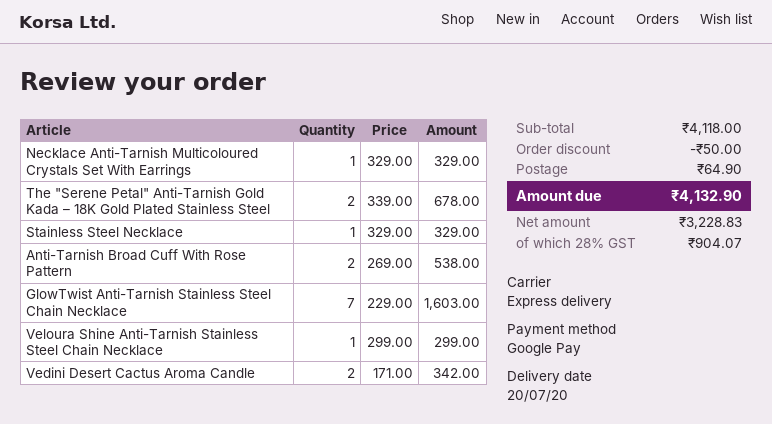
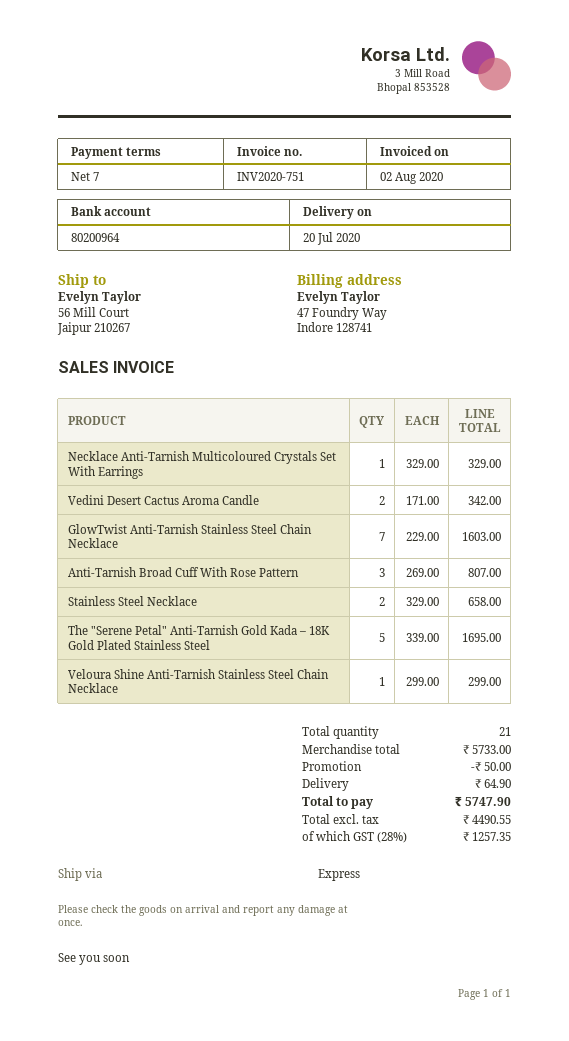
The "Serene Petal" Anti-Tarnish Gold Kada – 18K Gold Plated Stainless Steel: 2 x 339.00 = 678.00 -> 5 x 339.00 = 1695.00
Stainless Steel Necklace: 1 x 329.00 = 329.00 -> 2 x 329.00 = 658.00
Anti-Tarnish Broad Cuff With Rose Pattern: 2 x 269.00 = 538.00 -> 3 x 269.00 = 807.00
subtotal: 4118.00 -> 5733.00
net: 3228.83 -> 4490.55
tax: 28% = 904.07 -> 28% = 1257.35
total: 4132.90 -> 5747.90

